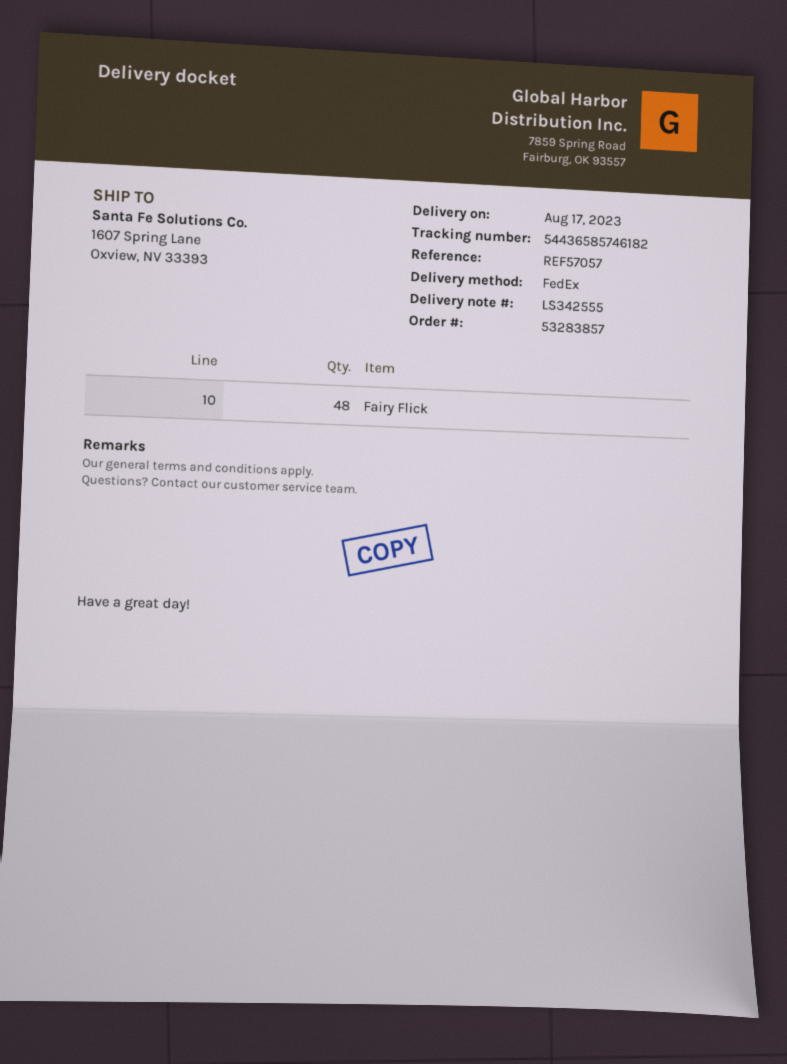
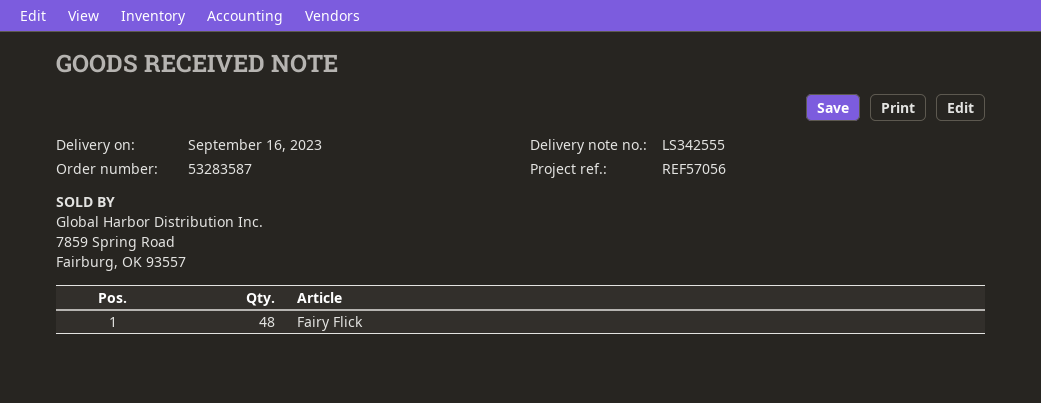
order number: 53283857 -> 53283587
delivery date: 2023-08-17 -> 2023-09-16
reference: REF57057 -> REF57056

